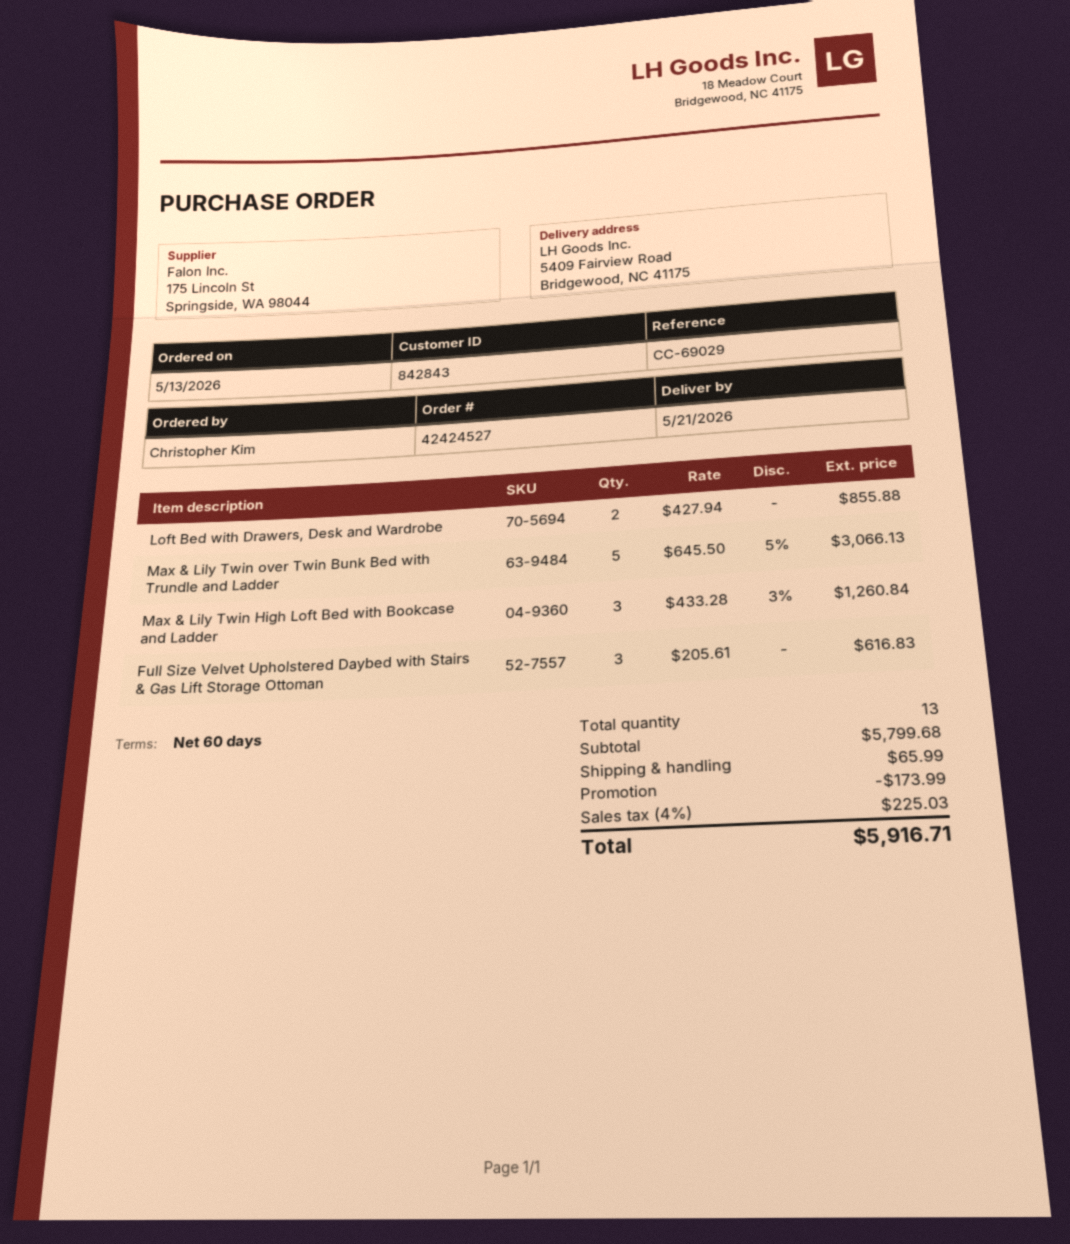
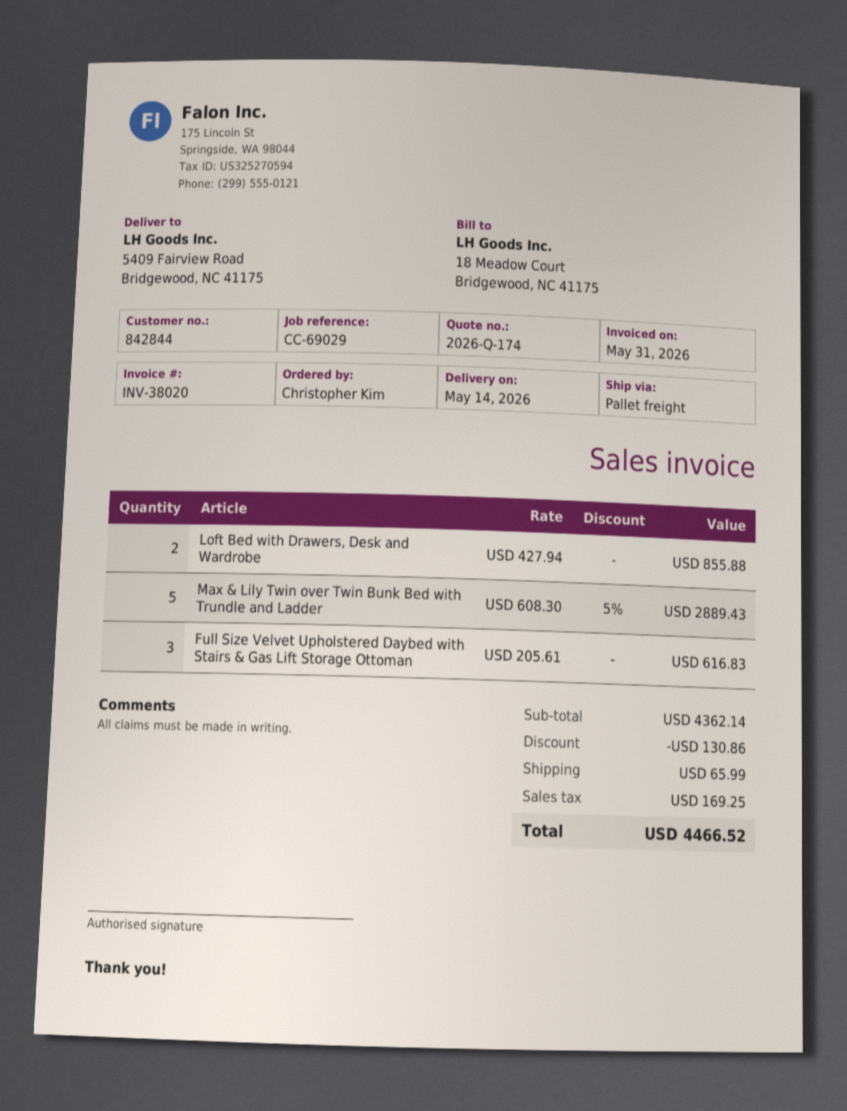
delivery date: 2026-05-21 -> 2026-05-14
customer number: 842843 -> 842844
Max & Lily Twin over Twin Bunk Bed with Trundle and Ladder: 5 x 645.50 - 5% = 3066.13 -> 5 x 608.30 - 5% = 2889.43
Max & Lily Twin High Loft Bed with Bookcase and Ladder: 3 x 433.28 - 3% = 1260.84 -> none
subtotal: 5799.68 -> 4362.14
discount: 173.99 -> 130.86
tax: 225.03 -> 169.25
total: 5916.71 -> 4466.52

